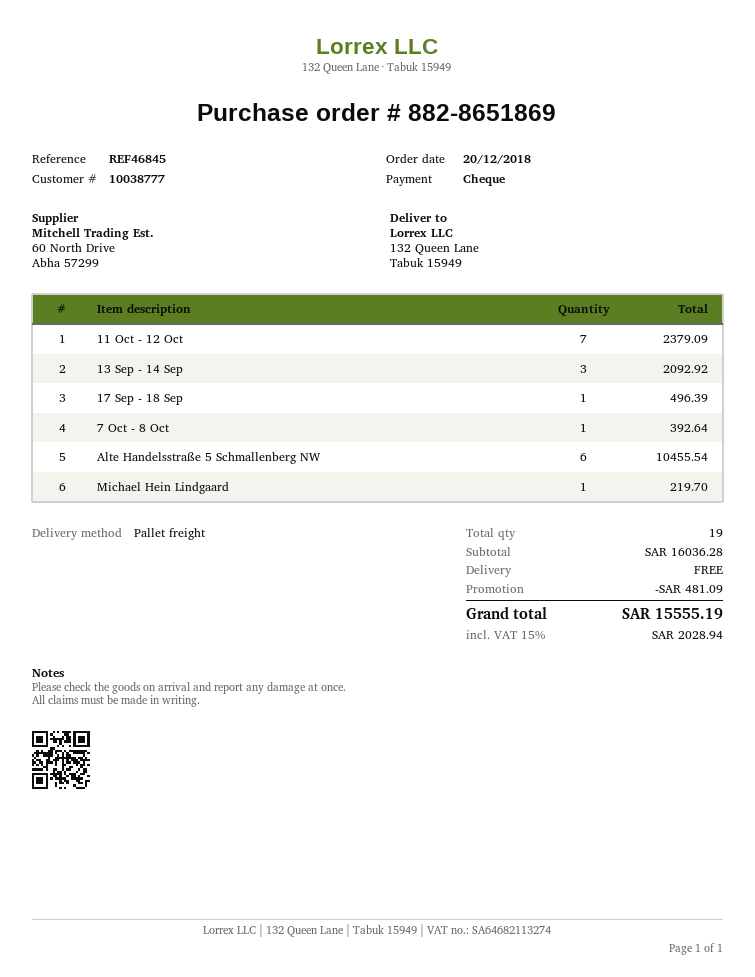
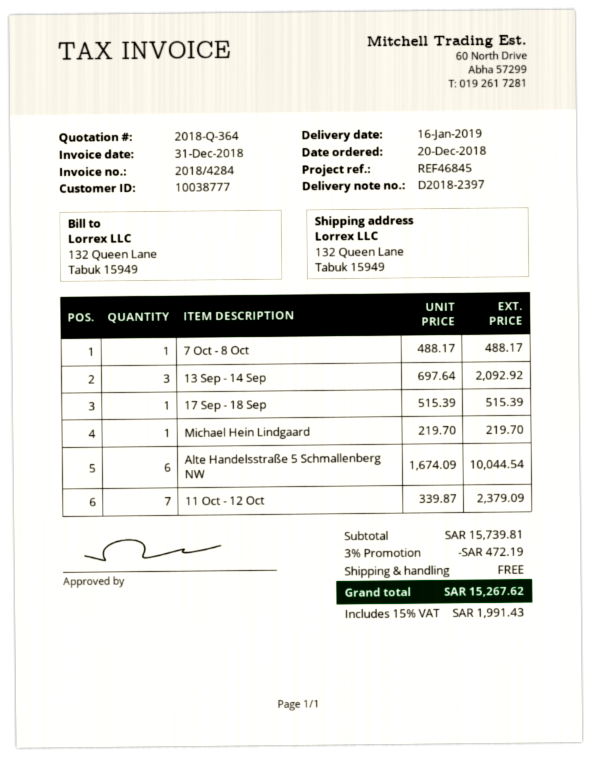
17 Sep - 18 Sep: 1 for 496.39 -> 1 for 515.39
7 Oct - 8 Oct: 1 for 392.64 -> 1 for 488.17
Alte Handelsstraße 5 Schmallenberg NW: 6 for 10455.54 -> 6 for 10044.54
subtotal: 16036.28 -> 15739.81
discount: 481.09 -> 472.19
tax: 15% = 2028.94 -> 15% = 1991.43
total: 15555.19 -> 15267.62

